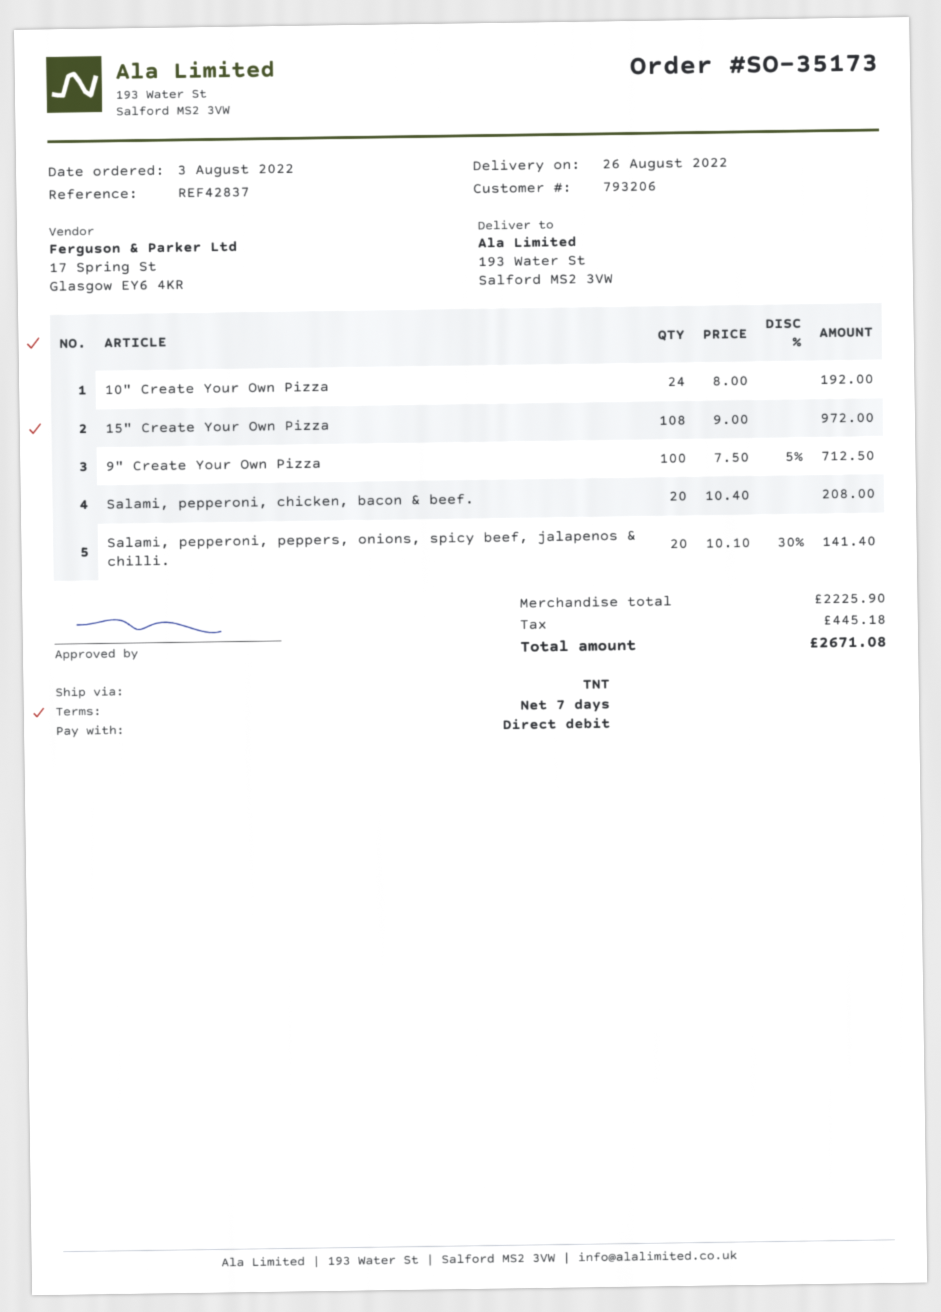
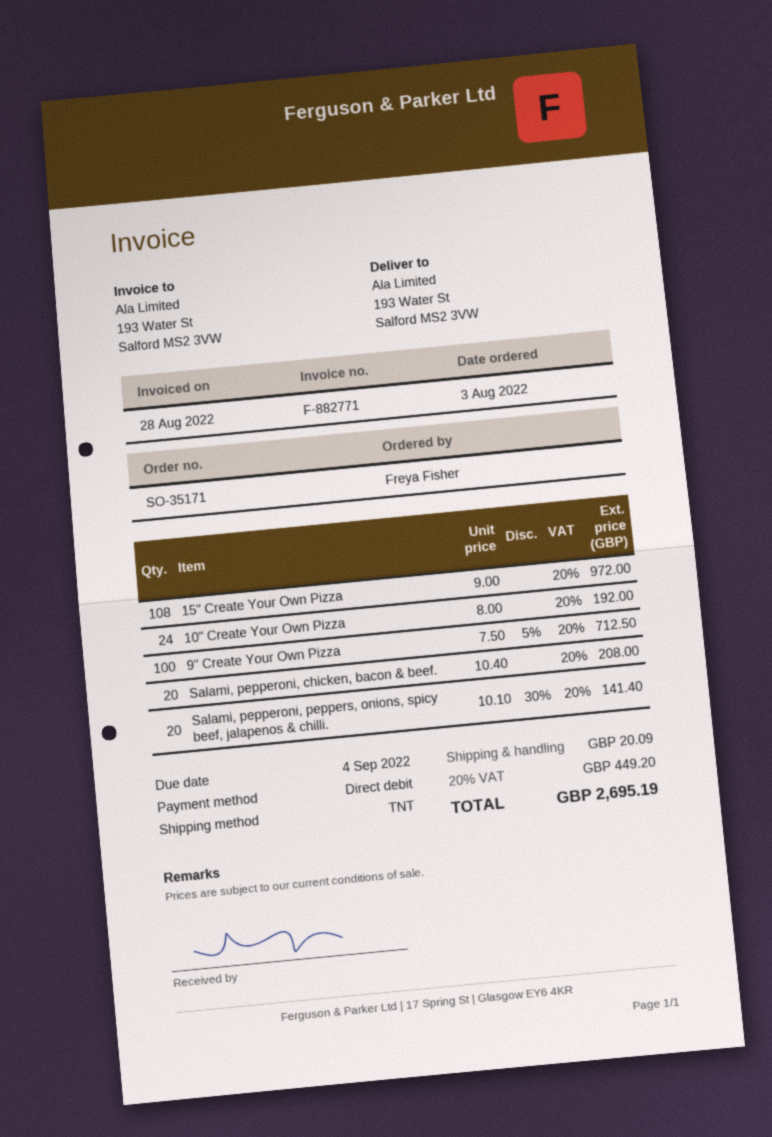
order number: SO-35173 -> SO-35171
shipping: none -> 20.09
tax: 445.18 -> 449.20
total: 2671.08 -> 2695.19

